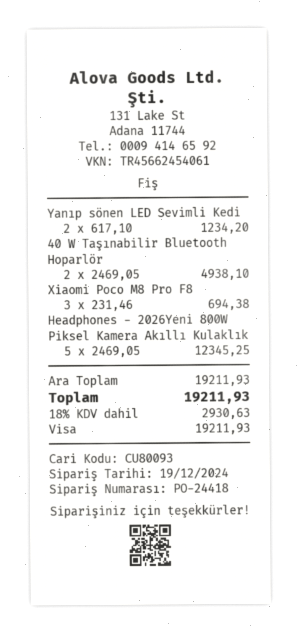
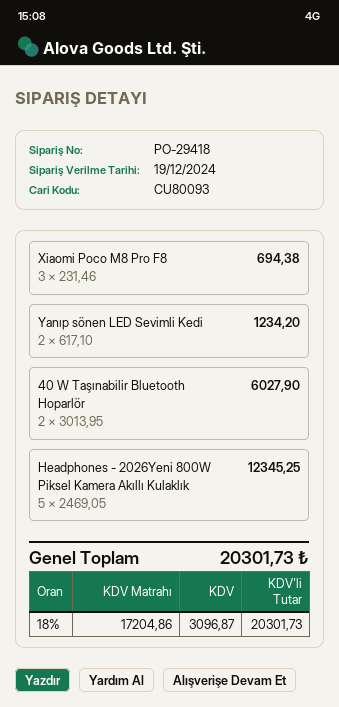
order number: PO-24418 -> PO-29418
40 W Taşınabilir Bluetooth Hoparlör: 2 x 2469.05 = 4938.10 -> 2 x 3013.95 = 6027.90
tax: 18% = 2930.63 -> 18% = 3096.87
total: 19211.93 -> 20301.73

